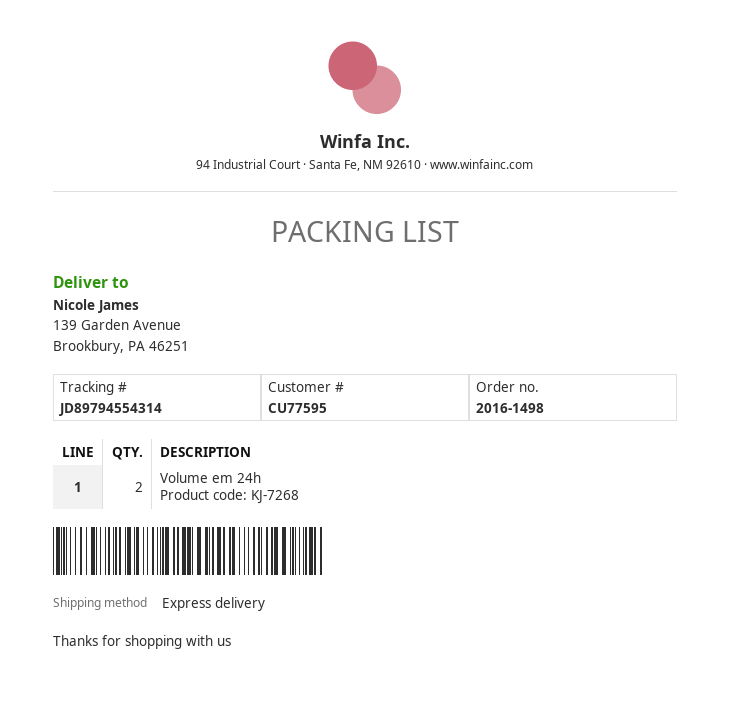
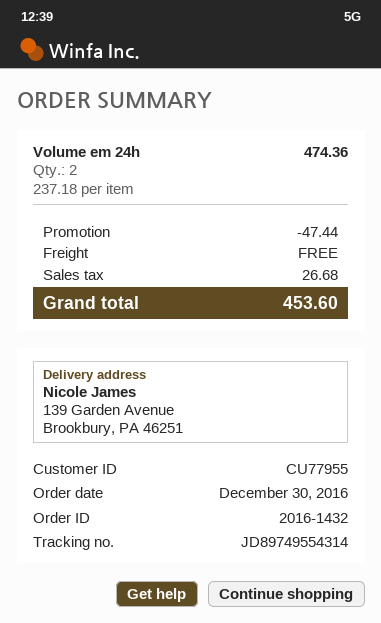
order number: 2016-1498 -> 2016-1432
customer number: CU77595 -> CU77955
tracking number: JD89794554314 -> JD89749554314

